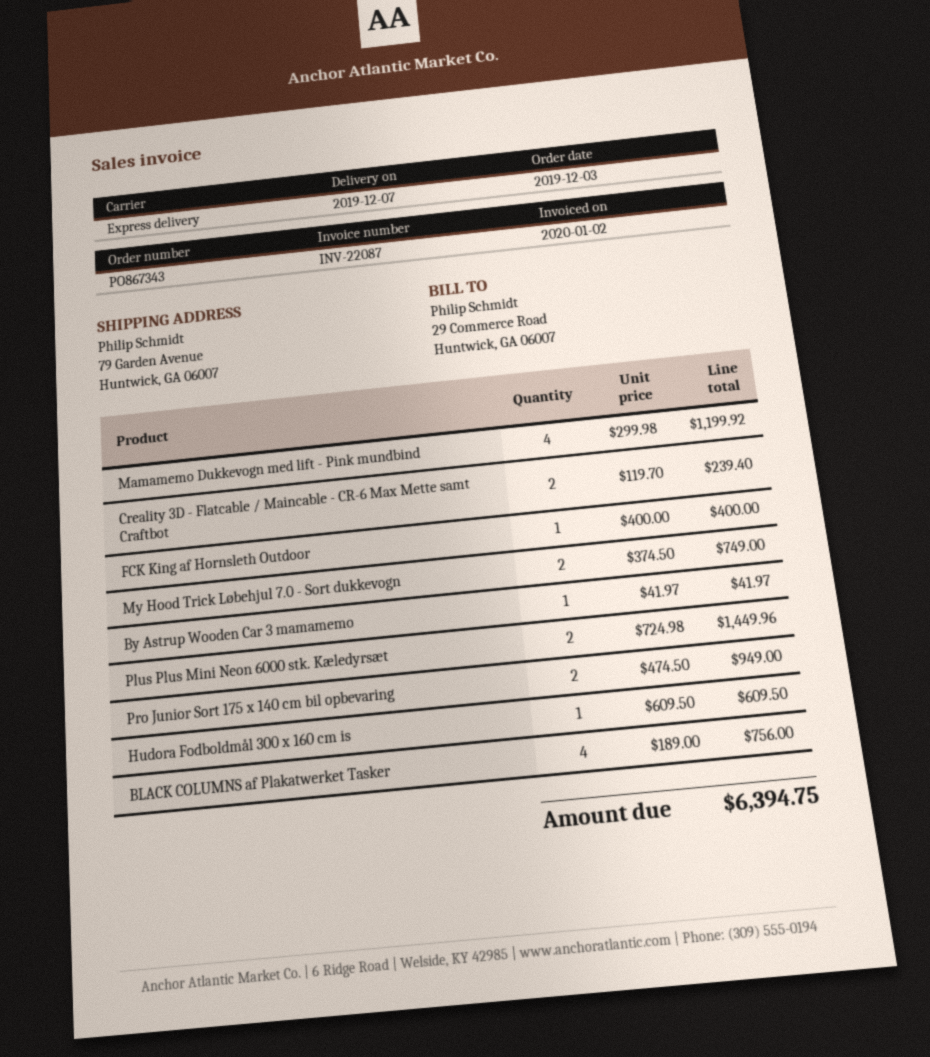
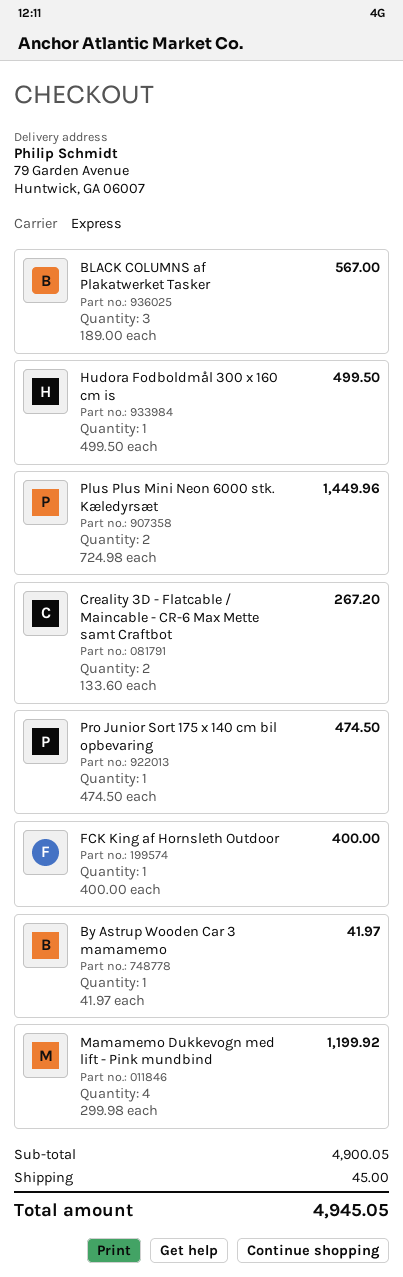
Creality 3D - Flatcable / Maincable - CR-6 Max Mette samt Craftbot: 2 x 119.70 = 239.40 -> 2 x 133.60 = 267.20
My Hood Trick Løbehjul 7.0 - Sort dukkevogn: 2 x 374.50 = 749.00 -> none
Pro Junior Sort 175 x 140 cm bil opbevaring: 2 x 474.50 = 949.00 -> 1 x 474.50 = 474.50
Hudora Fodboldmål 300 x 160 cm is: 1 x 609.50 = 609.50 -> 1 x 499.50 = 499.50
BLACK COLUMNS af Plakatwerket Tasker: 4 x 189.00 = 756.00 -> 3 x 189.00 = 567.00
shipping: none -> 45.00
total: 6394.75 -> 4945.05

